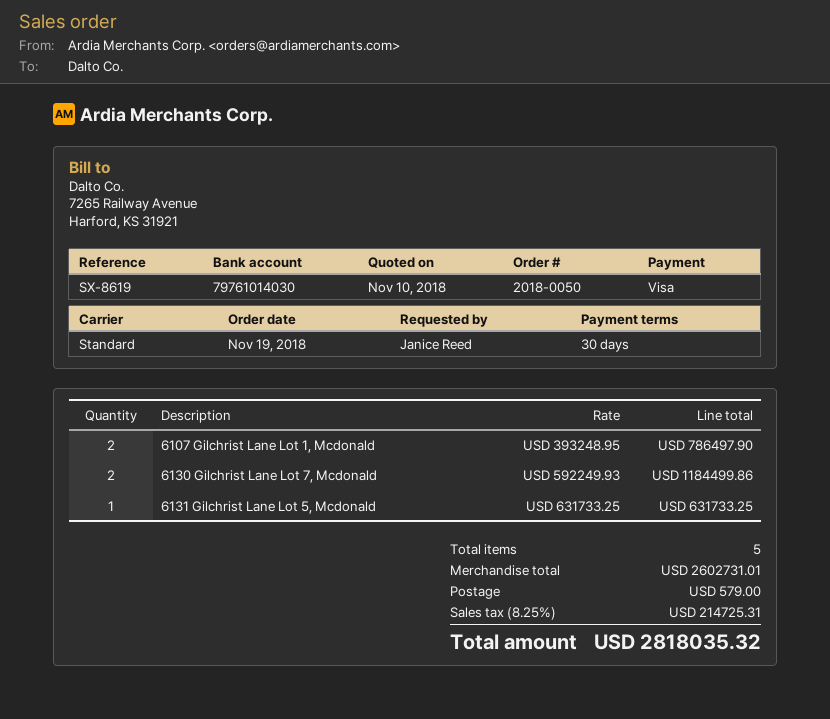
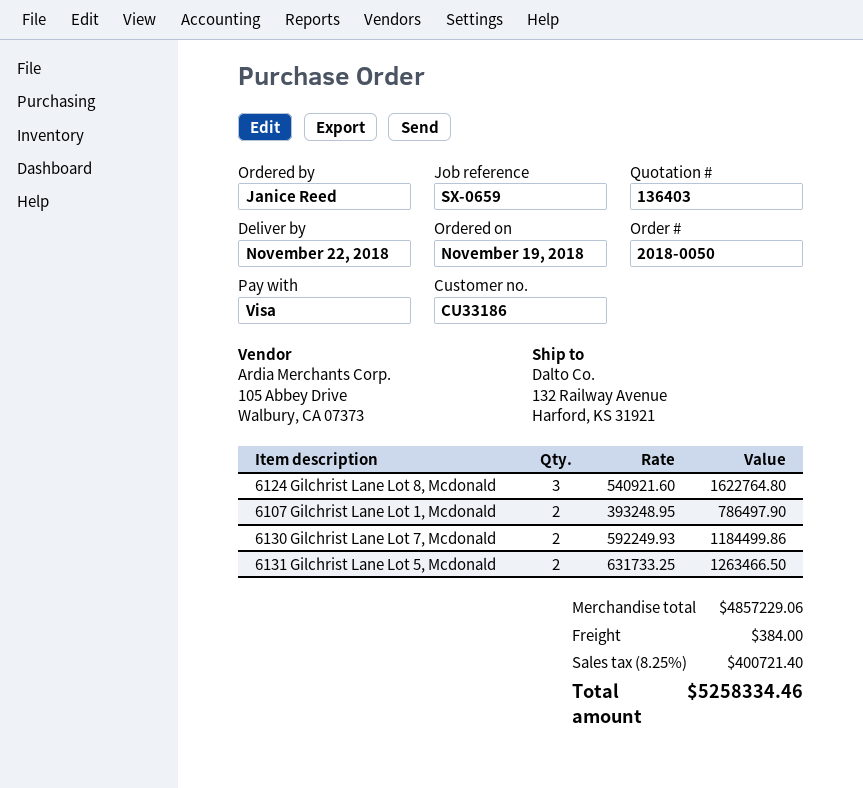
reference: SX-8619 -> SX-0659
6131 Gilchrist Lane Lot 5, Mcdonald: 1 x 631733.25 = 631733.25 -> 2 x 631733.25 = 1263466.50
6124 Gilchrist Lane Lot 8, Mcdonald: none -> 3 x 540921.60 = 1622764.80
subtotal: 2602731.01 -> 4857229.06
shipping: 579.00 -> 384.00
tax: 8.25% = 214725.31 -> 8.25% = 400721.40
total: 2818035.32 -> 5258334.46

